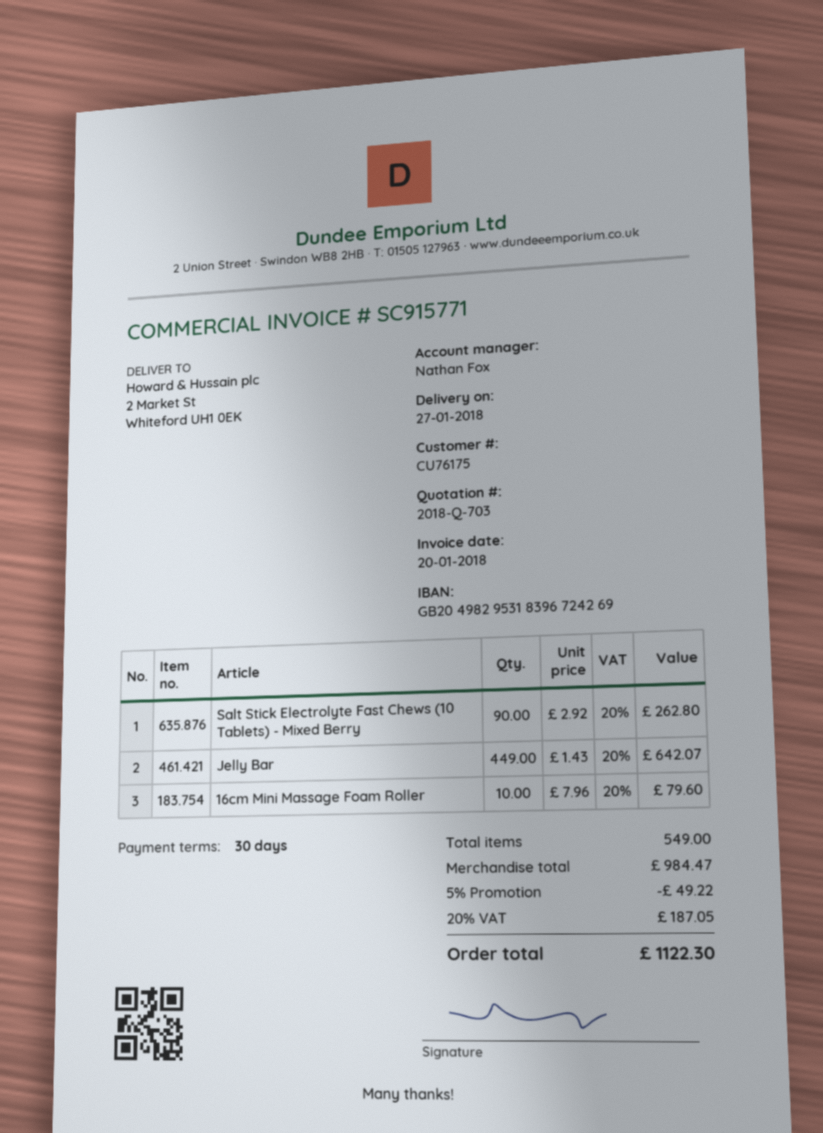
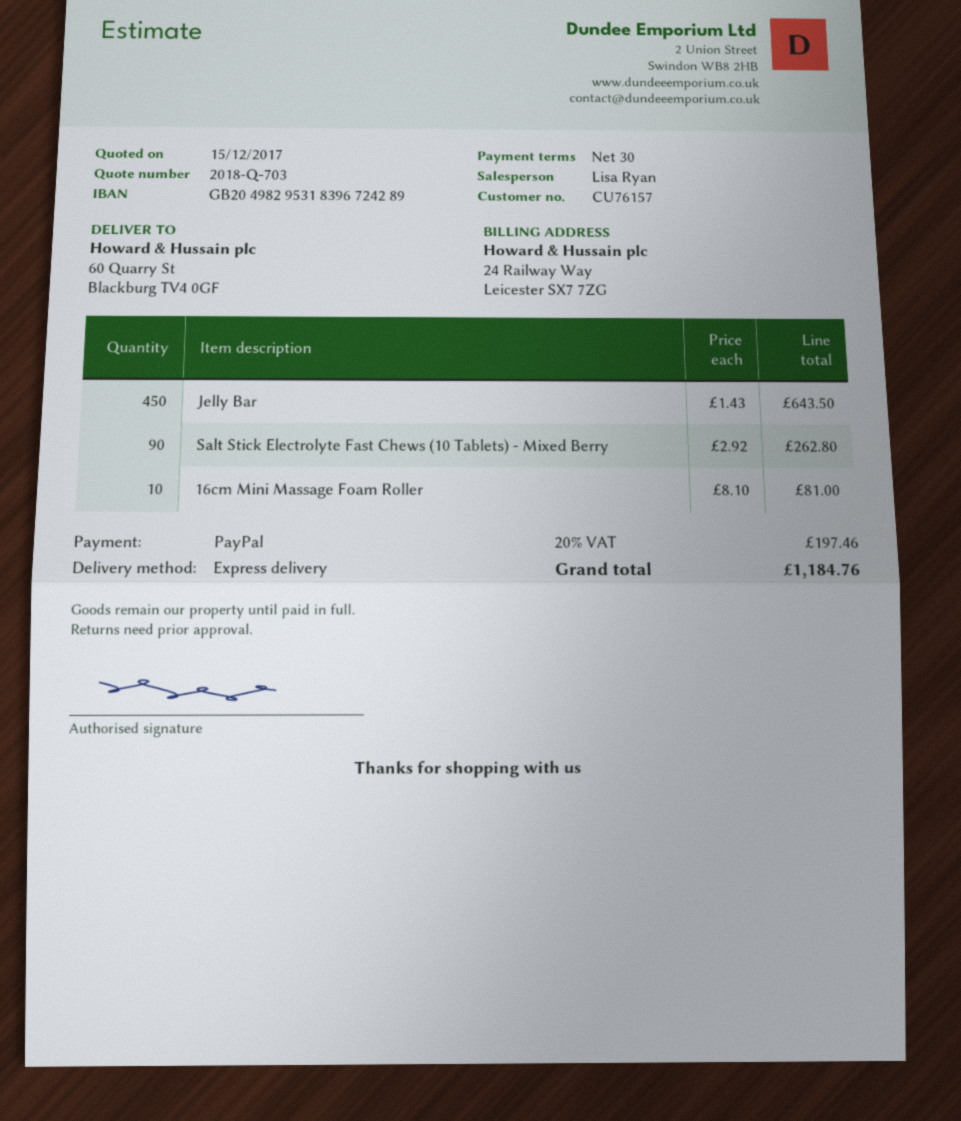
customer number: CU76175 -> CU76157
sales rep: Nathan Fox -> Lisa Ryan
bank account: GB20498295318396724269 -> GB20498295318396724289
ship to: 2 Market St, Whiteford UH1 0EK -> 60 Quarry St, Blackburg TV4 0GF
Jelly Bar: 449 x 1.43 = 642.07 -> 450 x 1.43 = 643.50
16cm Mini Massage Foam Roller: 10 x 7.96 = 79.60 -> 10 x 8.10 = 81.00
discount: 5% = 49.22 -> none
tax: 20% = 187.05 -> 20% = 197.46
total: 1122.30 -> 1184.76

